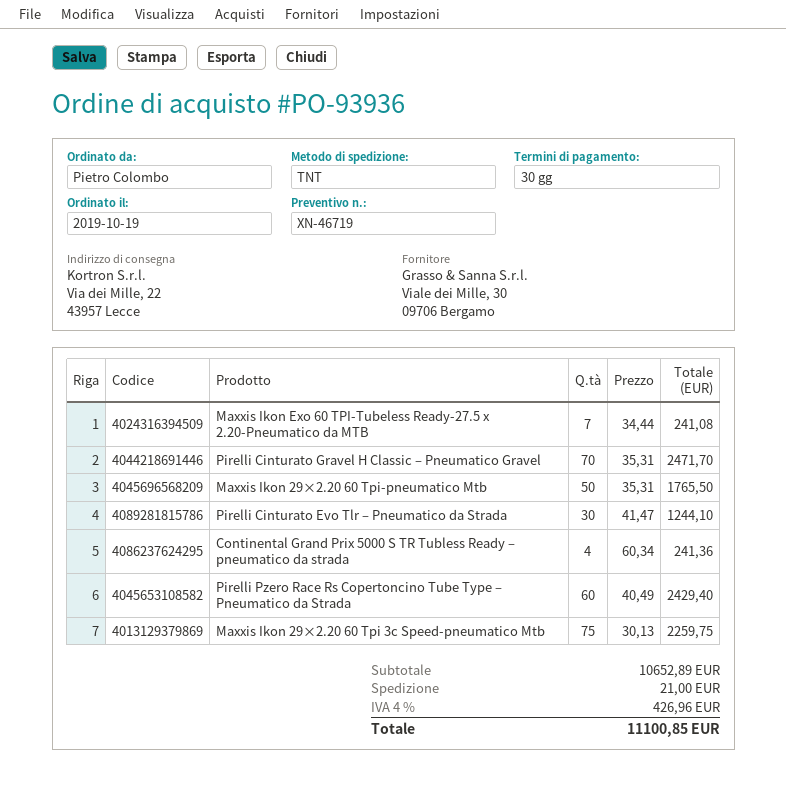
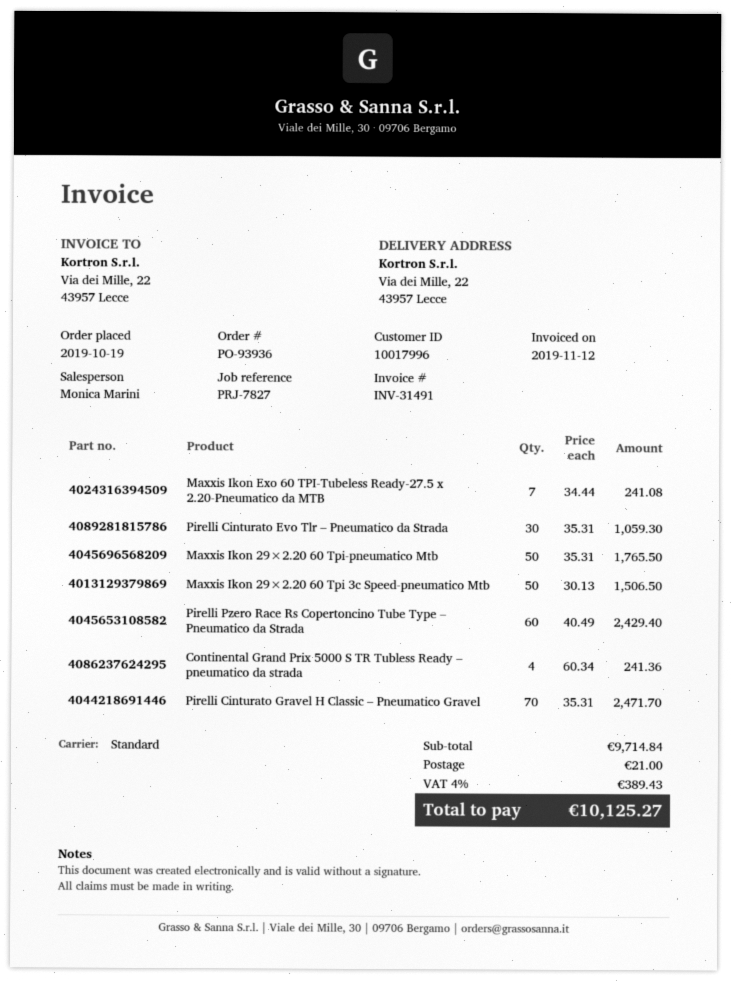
shipping method: TNT -> standard
Pirelli Cinturato Evo Tlr – Pneumatico da Strada: 30 x 41.47 = 1244.10 -> 30 x 35.31 = 1059.30
Maxxis Ikon 29×2.20 60 Tpi 3c Speed-pneumatico Mtb: 75 x 30.13 = 2259.75 -> 50 x 30.13 = 1506.50
subtotal: 10652.89 -> 9714.84
tax: 4% = 426.96 -> 4% = 389.43
total: 11100.85 -> 10125.27

